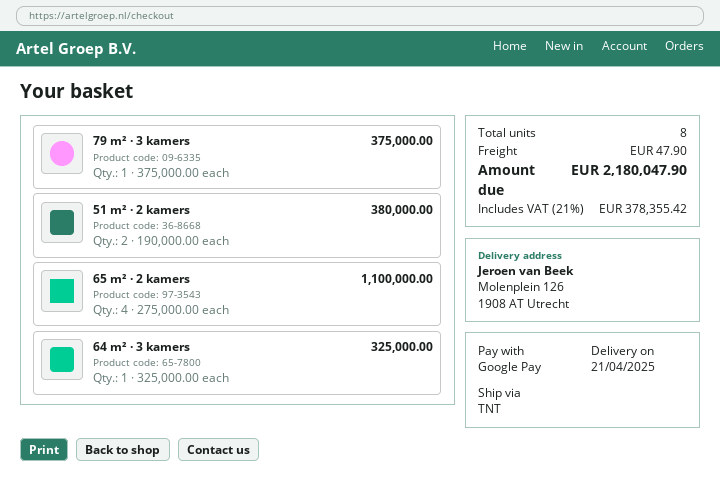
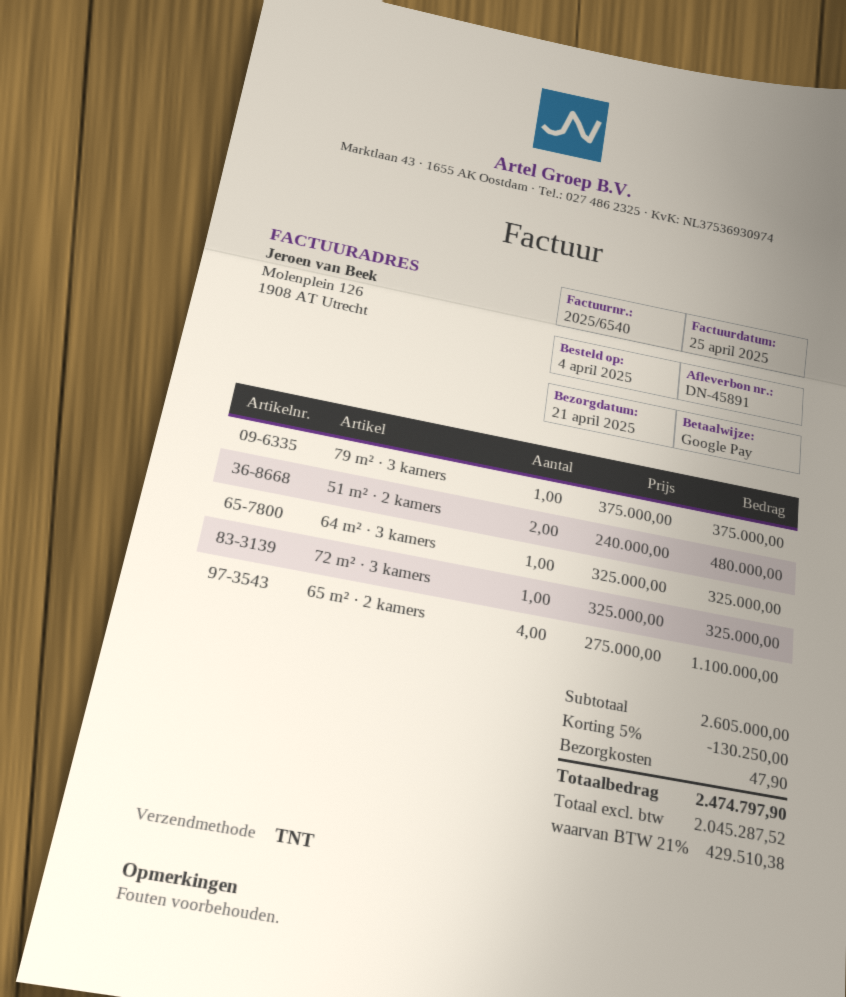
51 m² · 2 kamers: 2 x 190000.00 = 380000.00 -> 2 x 240000.00 = 480000.00
72 m² · 3 kamers: none -> 1 x 325000.00 = 325000.00
discount: none -> 5% = 130250.00
tax: 21% = 378355.42 -> 21% = 429510.38
total: 2180047.90 -> 2474797.90

